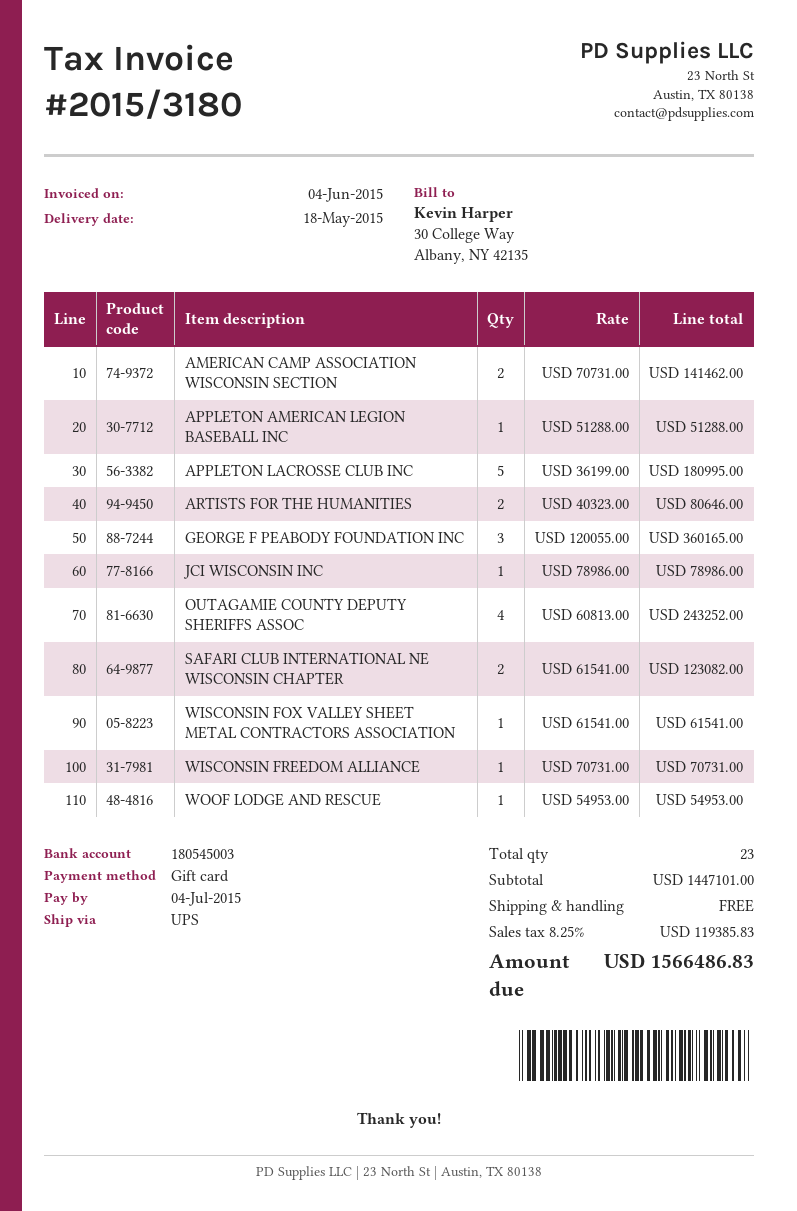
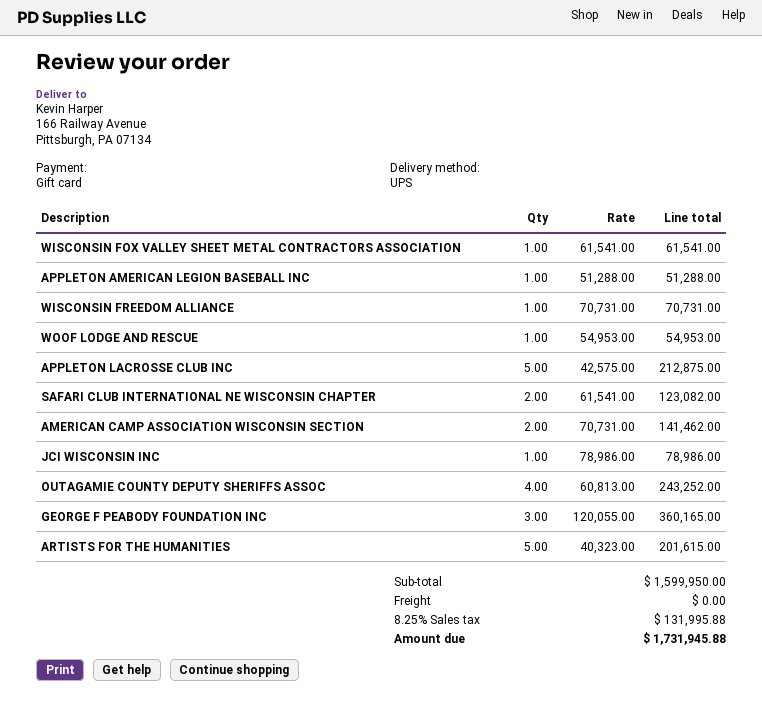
APPLETON LACROSSE CLUB INC: 5 x 36199.00 = 180995.00 -> 5 x 42575.00 = 212875.00
ARTISTS FOR THE HUMANITIES: 2 x 40323.00 = 80646.00 -> 5 x 40323.00 = 201615.00
subtotal: 1447101.00 -> 1599950.00
tax: 8.25% = 119385.83 -> 8.25% = 131995.88
total: 1566486.83 -> 1731945.88

